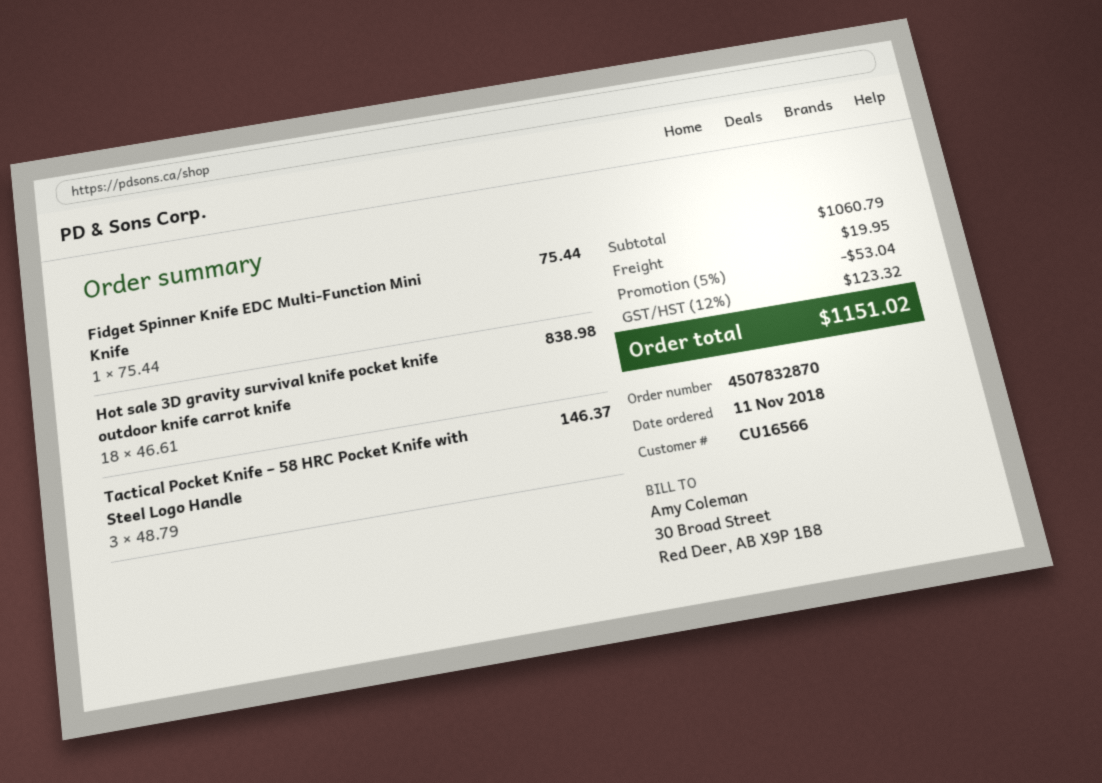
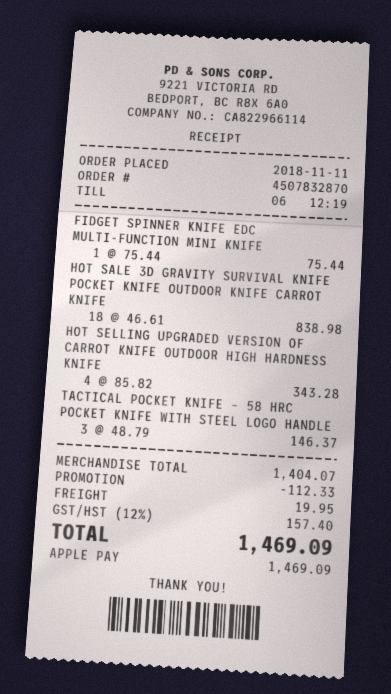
HOT SELLING UPGRADED VERSION OF CARROT KNIFE OUTDOOR HIGH HARDNESS KNIFE: none -> 4 x 85.82 = 343.28
subtotal: 1060.79 -> 1404.07
discount: 53.04 -> 112.33
tax: 12% = 123.32 -> 12% = 157.40
total: 1151.02 -> 1469.09

